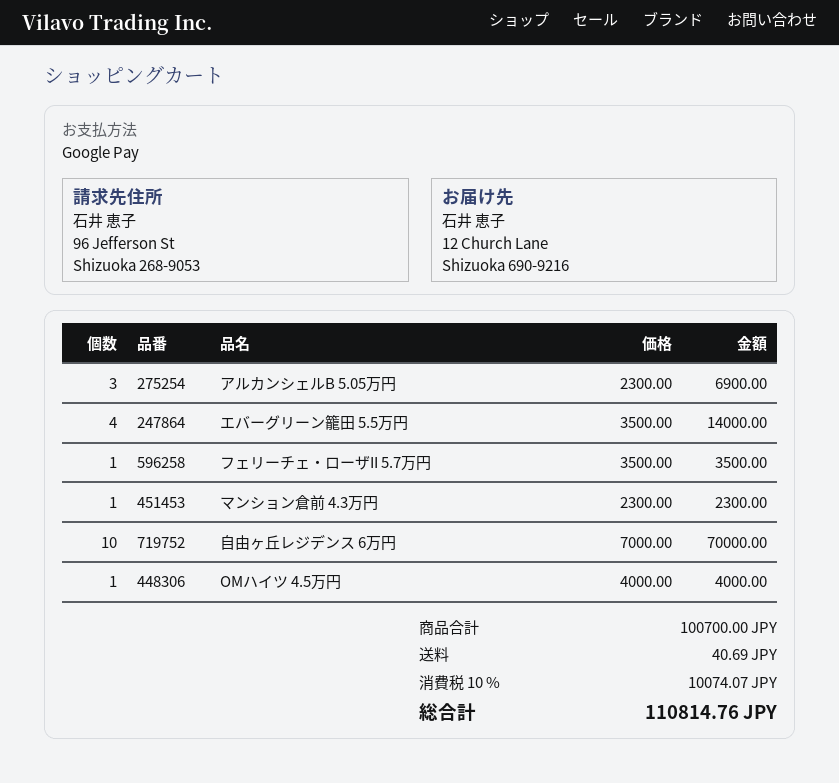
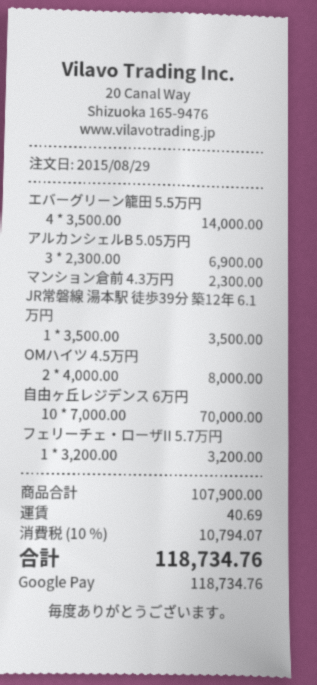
フェリーチェ・ローザII 5.7万円: 1 x 3500.00 = 3500.00 -> 1 x 3200.00 = 3200.00
OMハイツ 4.5万円: 1 x 4000.00 = 4000.00 -> 2 x 4000.00 = 8000.00
JR常磐線 湯本駅 徒歩39分 築12年 6.1万円: none -> 1 x 3500.00 = 3500.00
subtotal: 100700.00 -> 107900.00
tax: 10% = 10074.07 -> 10% = 10794.07
total: 110814.76 -> 118734.76

